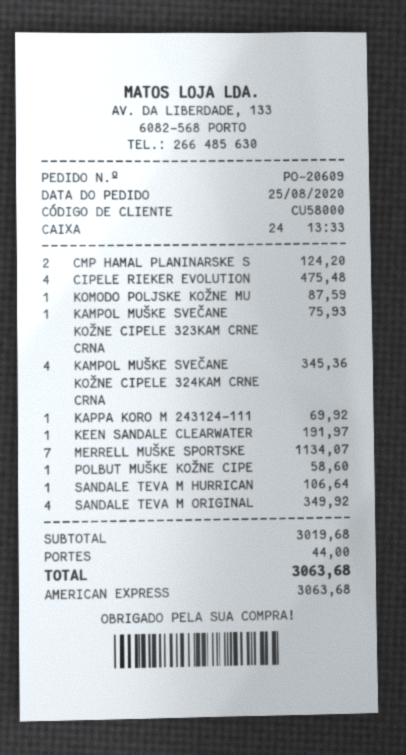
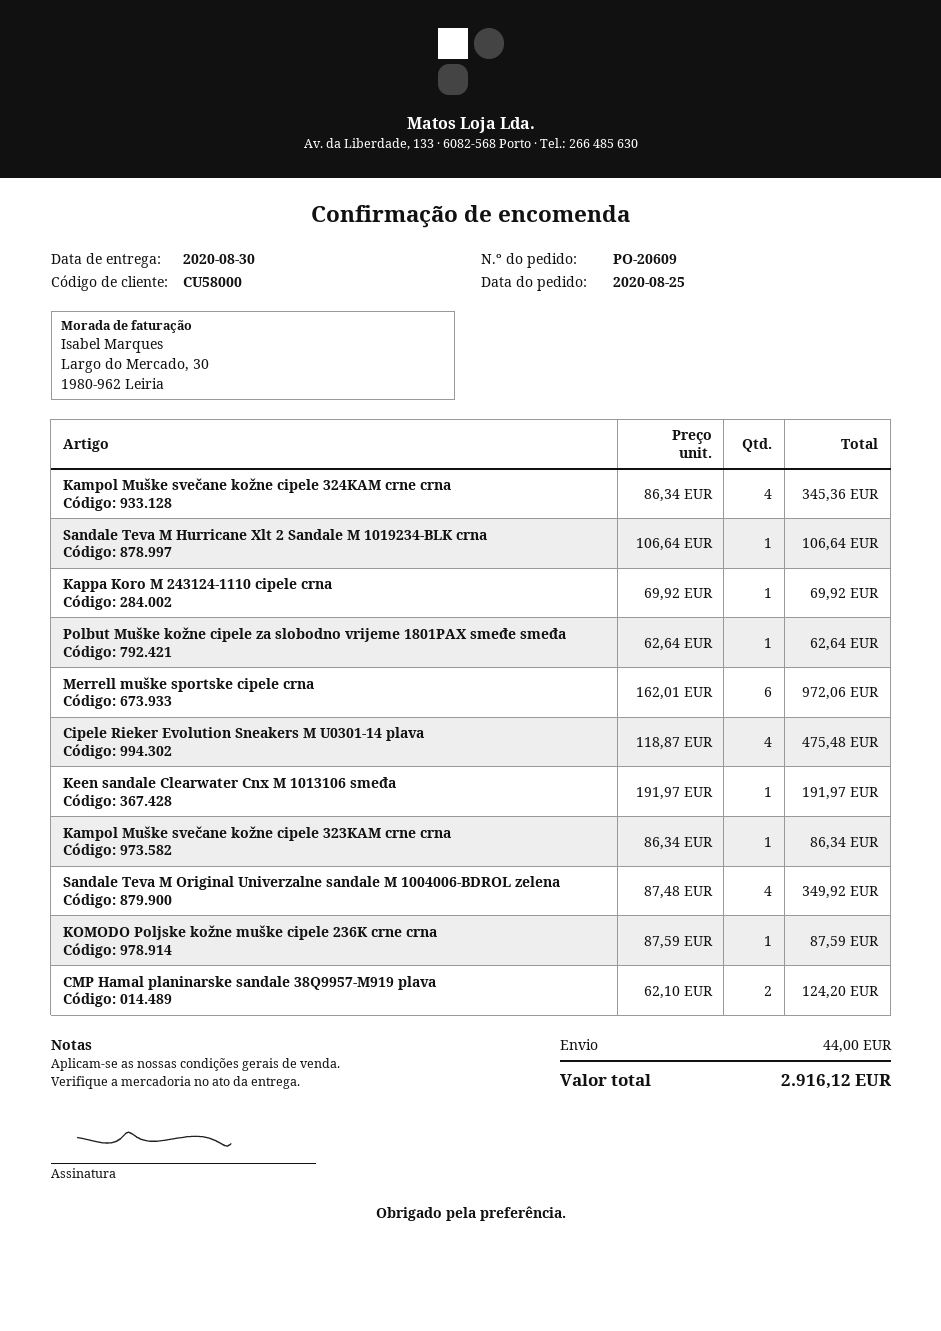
KAMPOL MUŠKE SVEČANE KOŽNE CIPELE 323KAM CRNE CRNA: 1 for 75.93 -> 1 for 86.34
MERRELL MUŠKE SPORTSKE: 7 for 1134.07 -> 6 for 972.06
POLBUT MUŠKE KOŽNE CIPE: 1 for 58.60 -> 1 for 62.64
total: 3063.68 -> 2916.12

